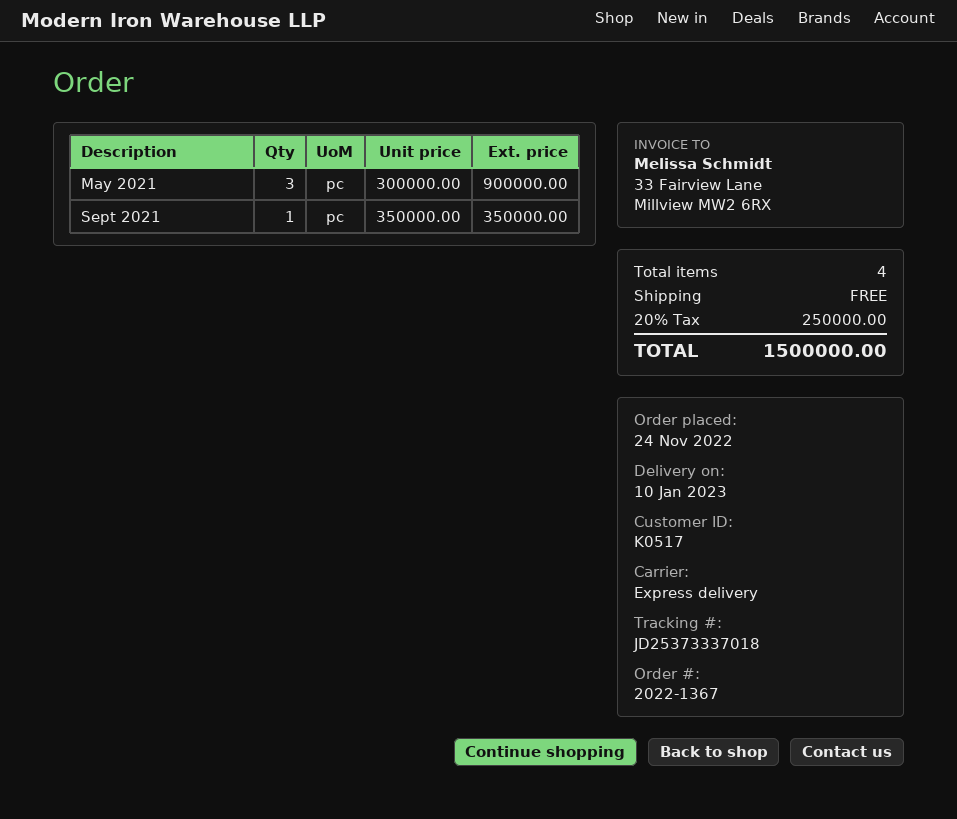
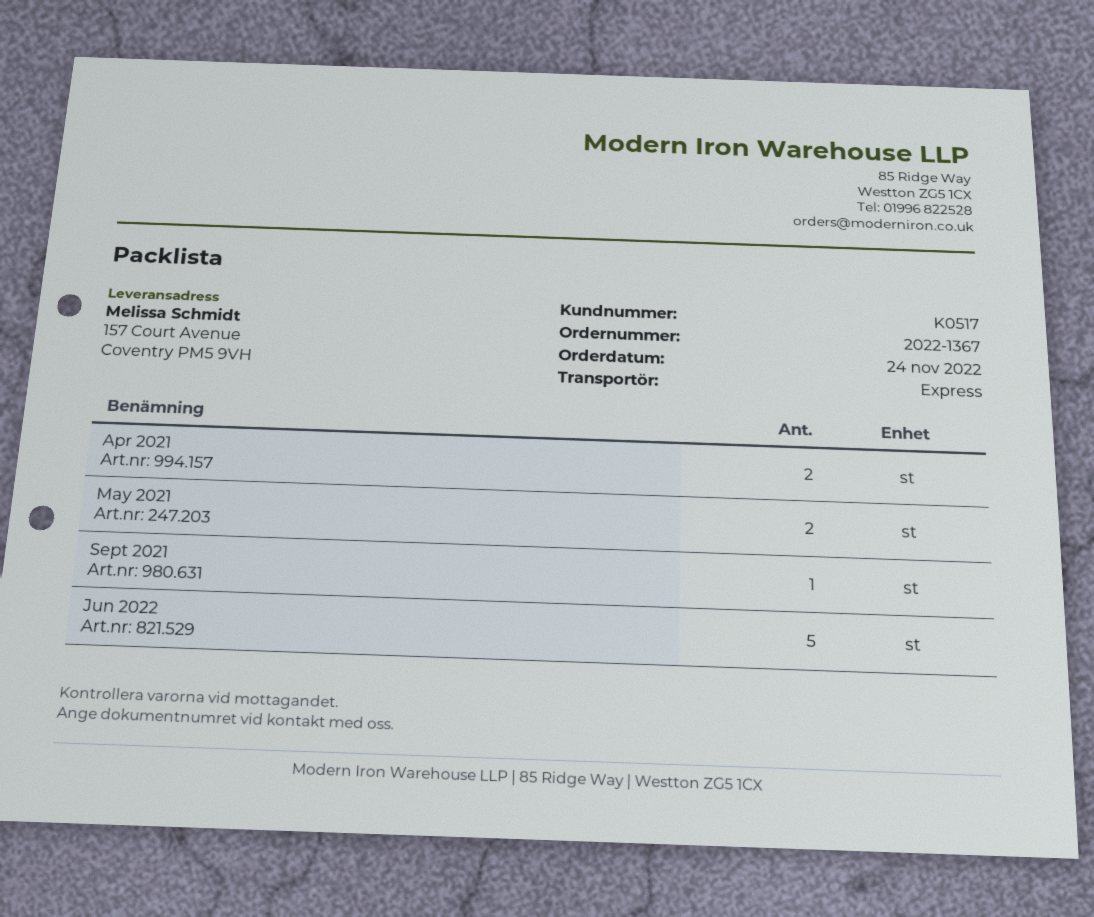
May 2021: 3 -> 2
Apr 2021: none -> 2
Jun 2022: none -> 5

